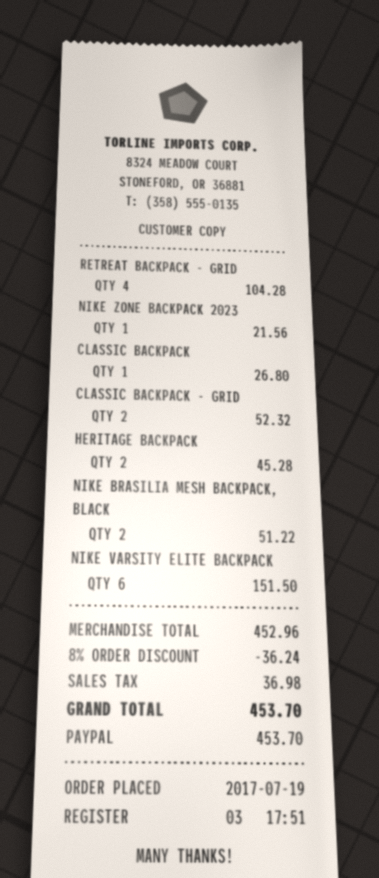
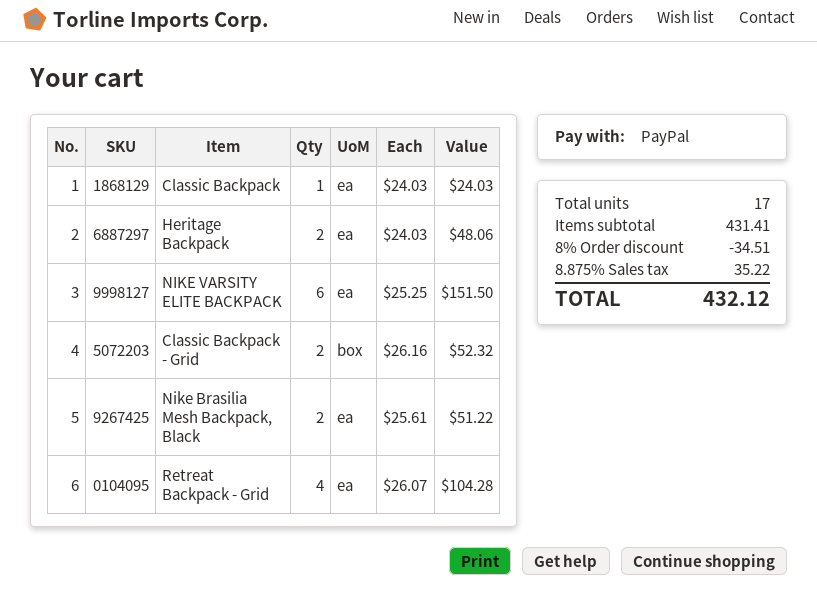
NIKE ZONE BACKPACK 2023: 1 for 21.56 -> none
CLASSIC BACKPACK: 1 for 26.80 -> 1 for 24.03
HERITAGE BACKPACK: 2 for 45.28 -> 2 for 48.06
subtotal: 452.96 -> 431.41
discount: 8% = 36.24 -> 8% = 34.51
tax: 36.98 -> 35.22
total: 453.70 -> 432.12

